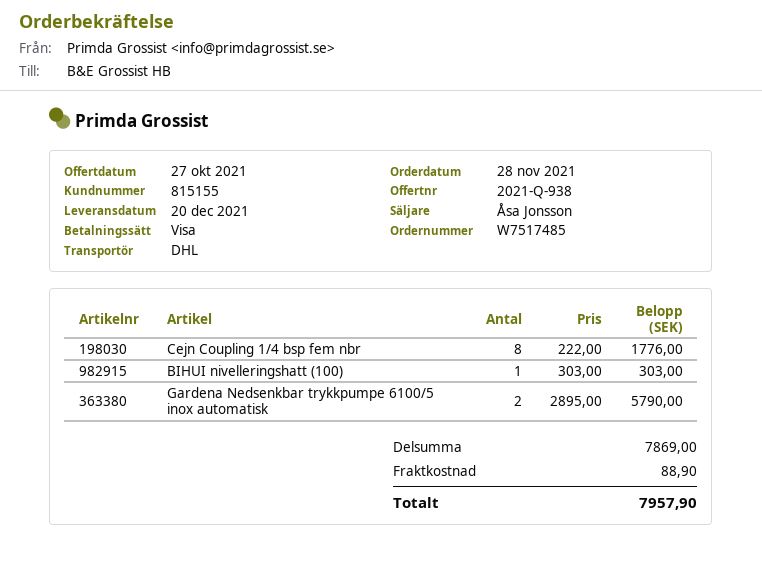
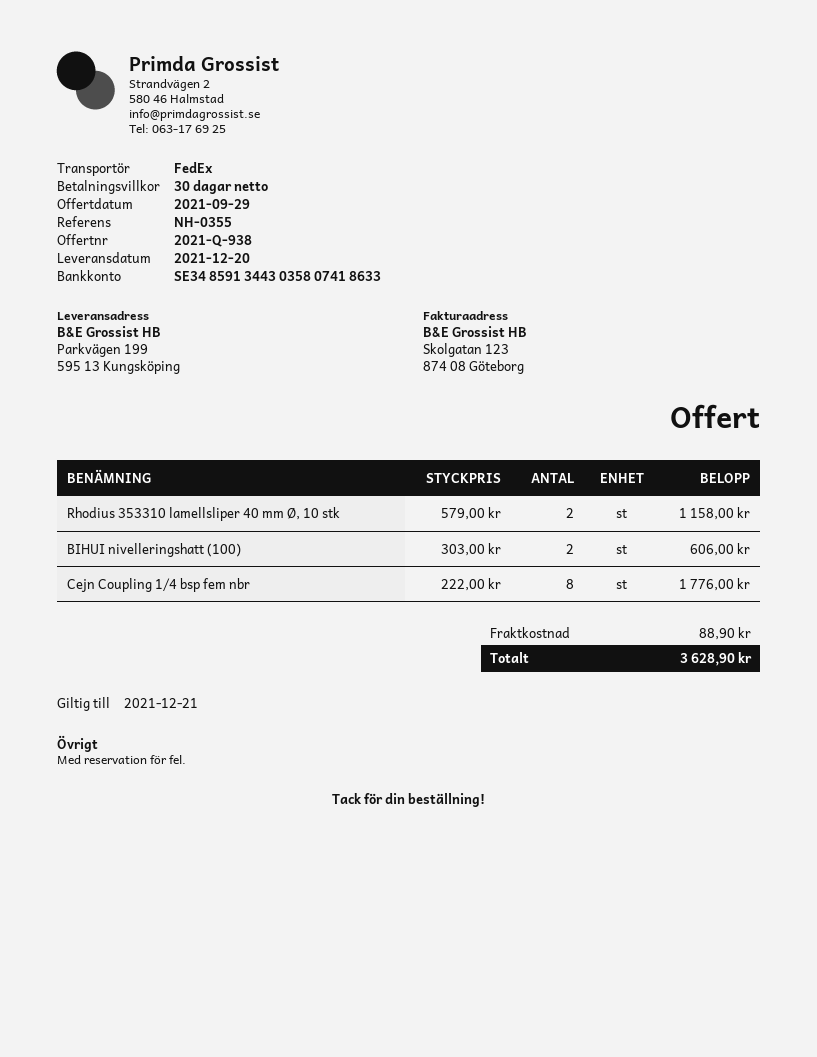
quote date: 2021-10-27 -> 2021-09-29
shipping method: DHL -> FedEx
BIHUI nivelleringshatt (100): 1 x 303.00 = 303.00 -> 2 x 303.00 = 606.00
Gardena Nedsenkbar trykkpumpe 6100/5 inox automatisk: 2 x 2895.00 = 5790.00 -> none
Rhodius 353310 lamellsliper 40 mm Ø, 10 stk: none -> 2 x 579.00 = 1158.00
total: 7957.90 -> 3628.90

